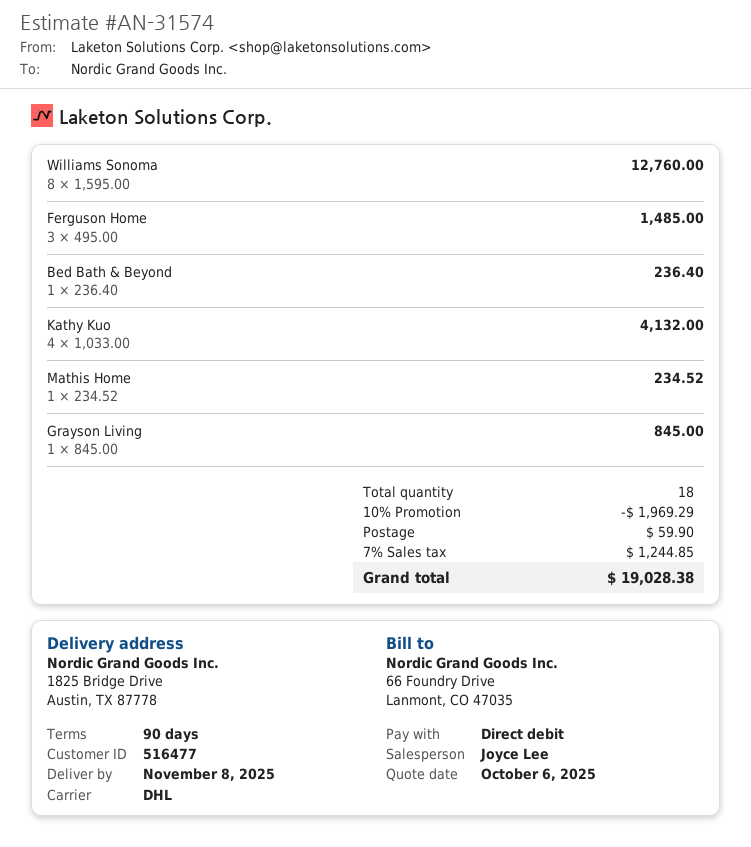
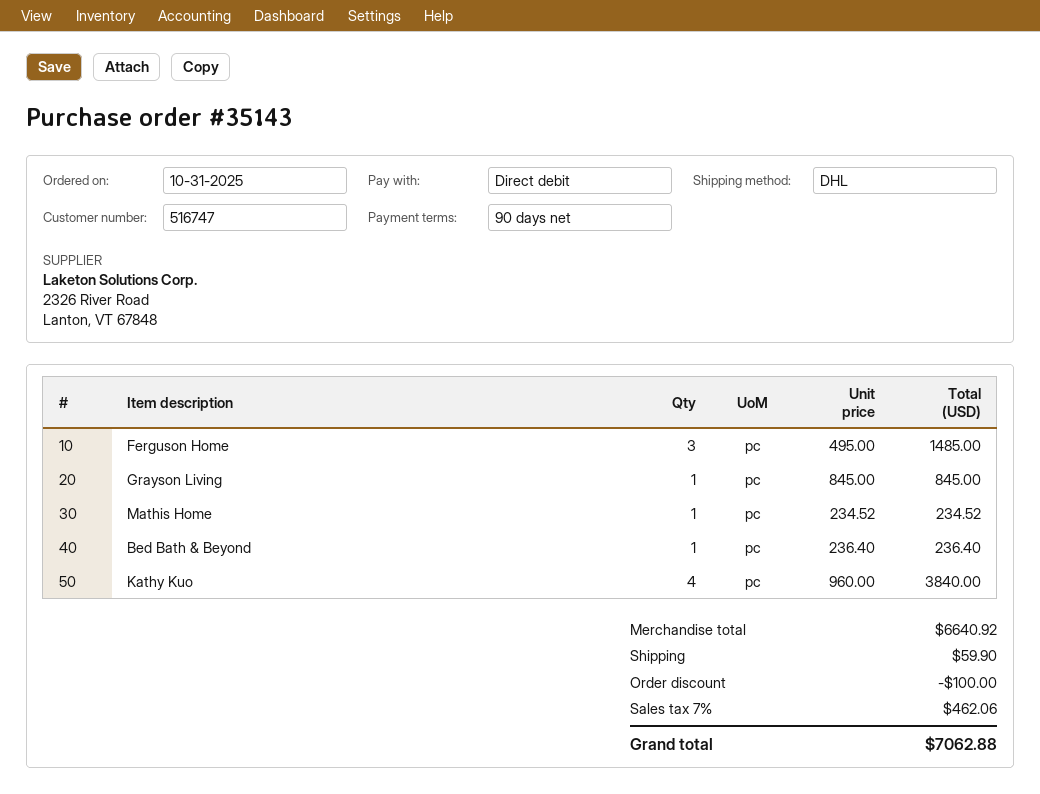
customer number: 516477 -> 516747
Williams Sonoma: 8 x 1595.00 = 12760.00 -> none
Kathy Kuo: 4 x 1033.00 = 4132.00 -> 4 x 960.00 = 3840.00
discount: 1969.29 -> 100.00
tax: 7% = 1244.85 -> 7% = 462.06
total: 19028.38 -> 7062.88

